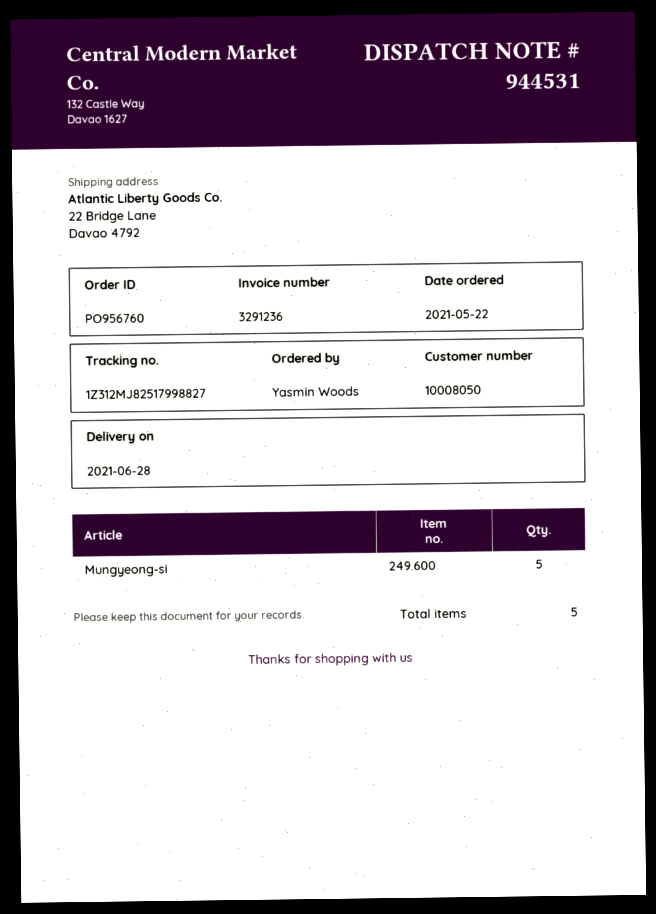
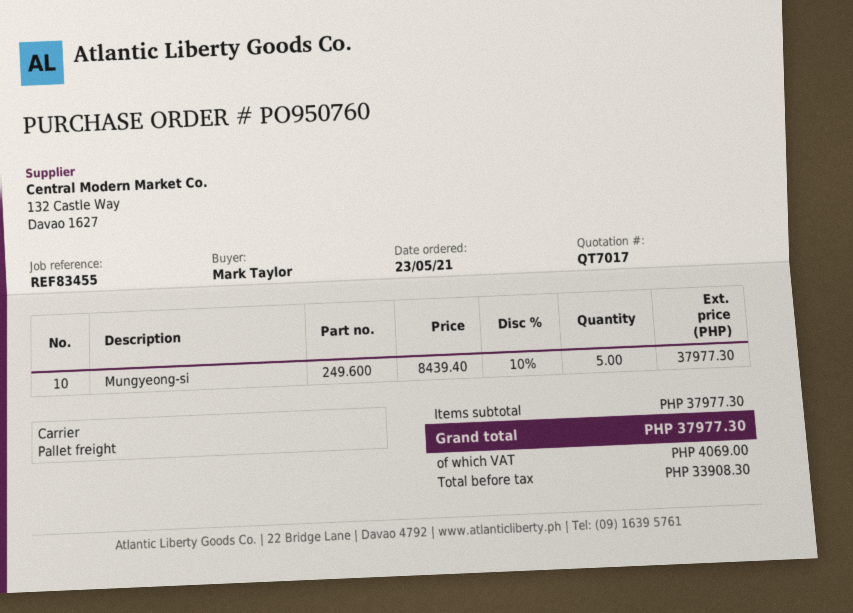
order number: PO956760 -> PO950760
order date: 2021-05-22 -> 2021-05-23
ordered by: Yasmin Woods -> Mark Taylor

